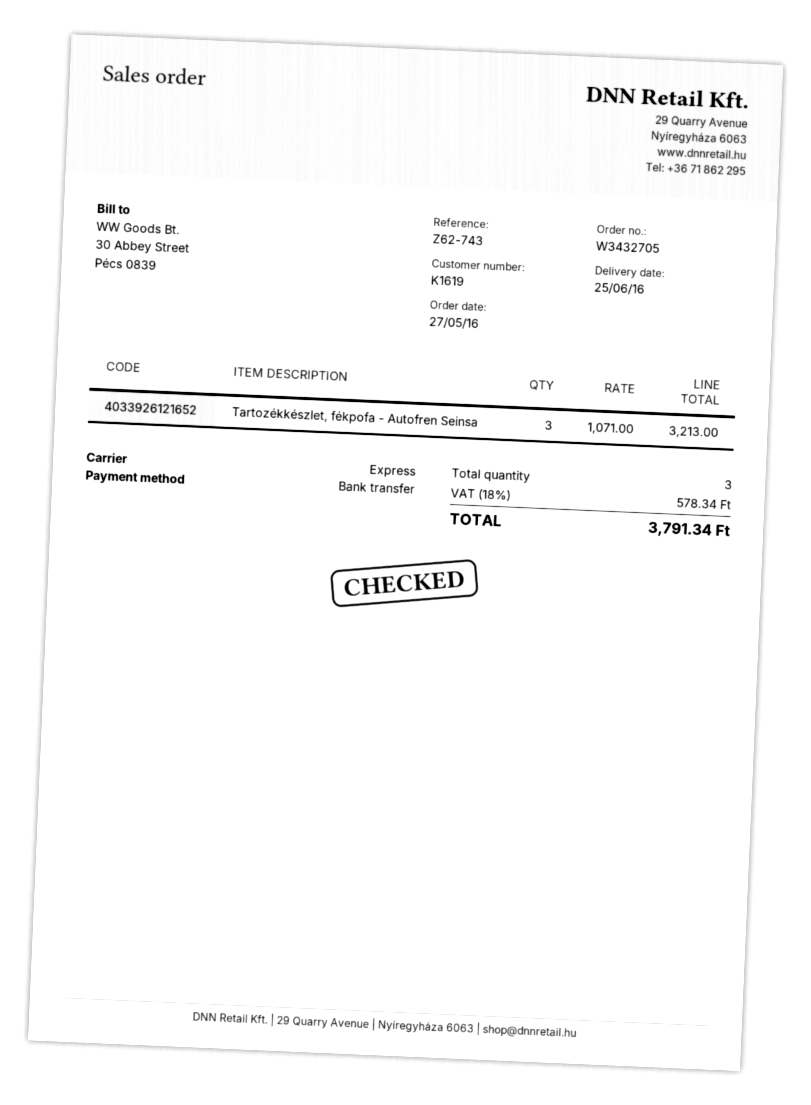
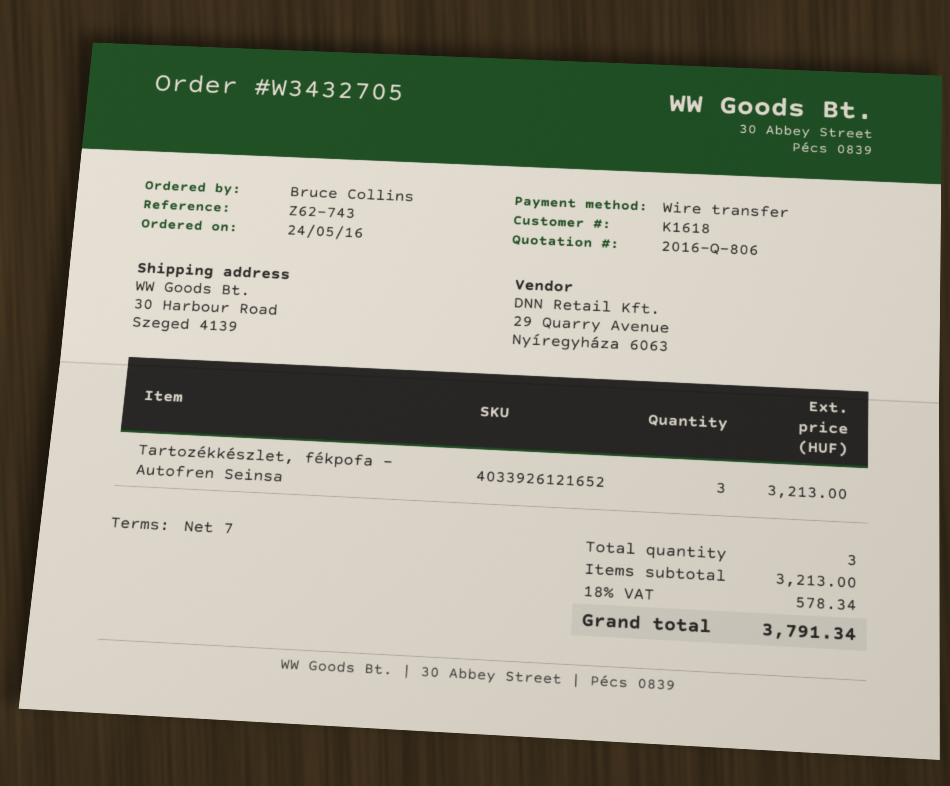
order date: 2016-05-27 -> 2016-05-24
customer number: K1619 -> K1618

